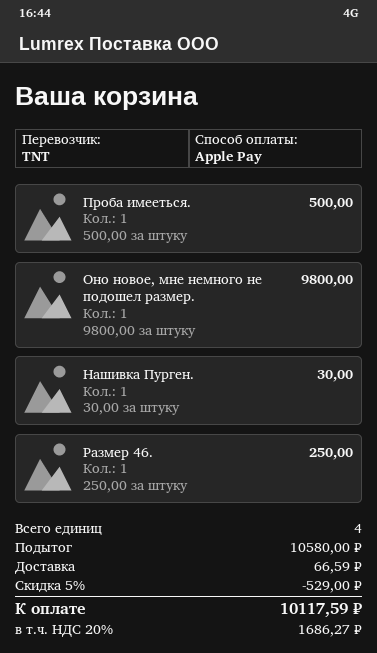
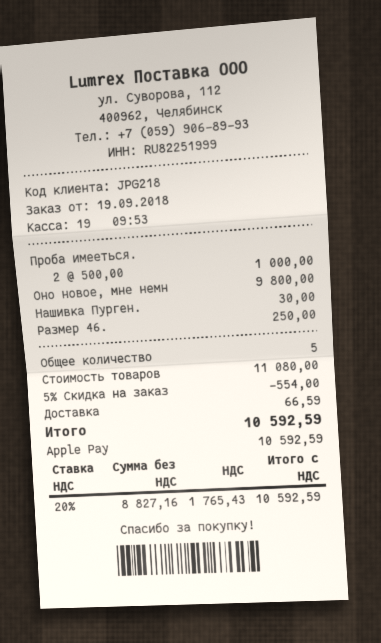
Проба имееться.: 1 x 500.00 = 500.00 -> 2 x 500.00 = 1000.00
total quantity: 4 -> 5
subtotal: 10580.00 -> 11080.00
discount: 5% = 529.00 -> 5% = 554.00
tax: 20% = 1686.27 -> 20% = 1765.43
total: 10117.59 -> 10592.59

